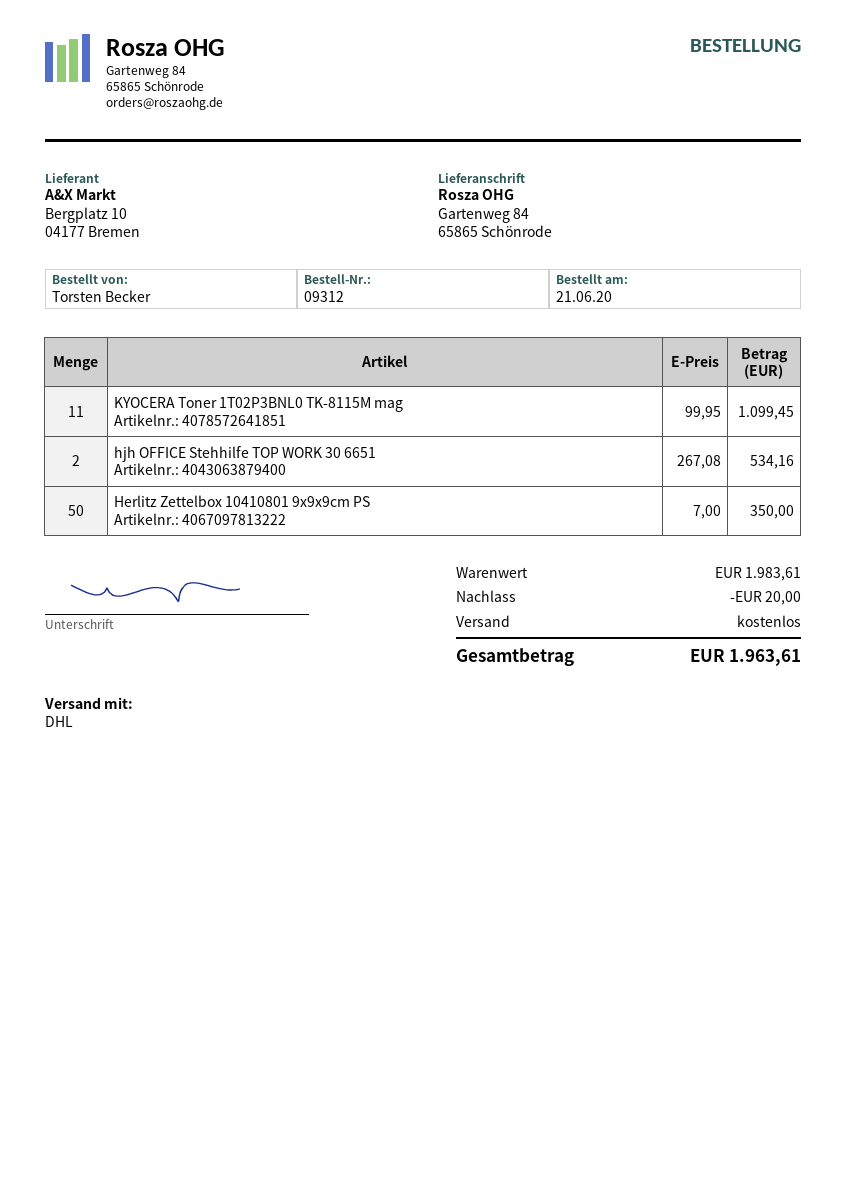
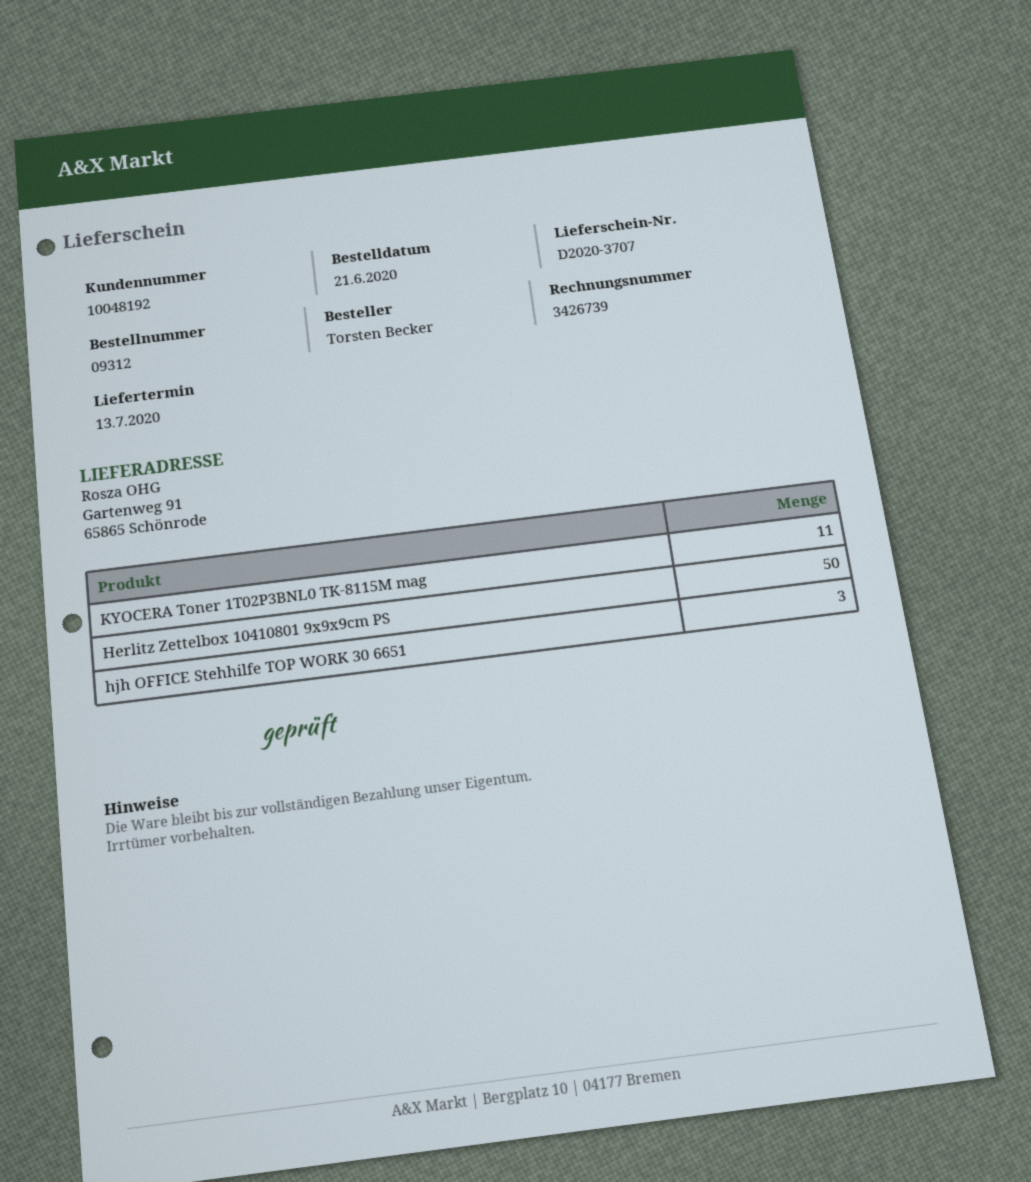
ship to: Gartenweg 84, 65865 Schönrode -> Gartenweg 91, 65865 Schönrode
hjh OFFICE Stehhilfe TOP WORK 30 6651: 2 -> 3

